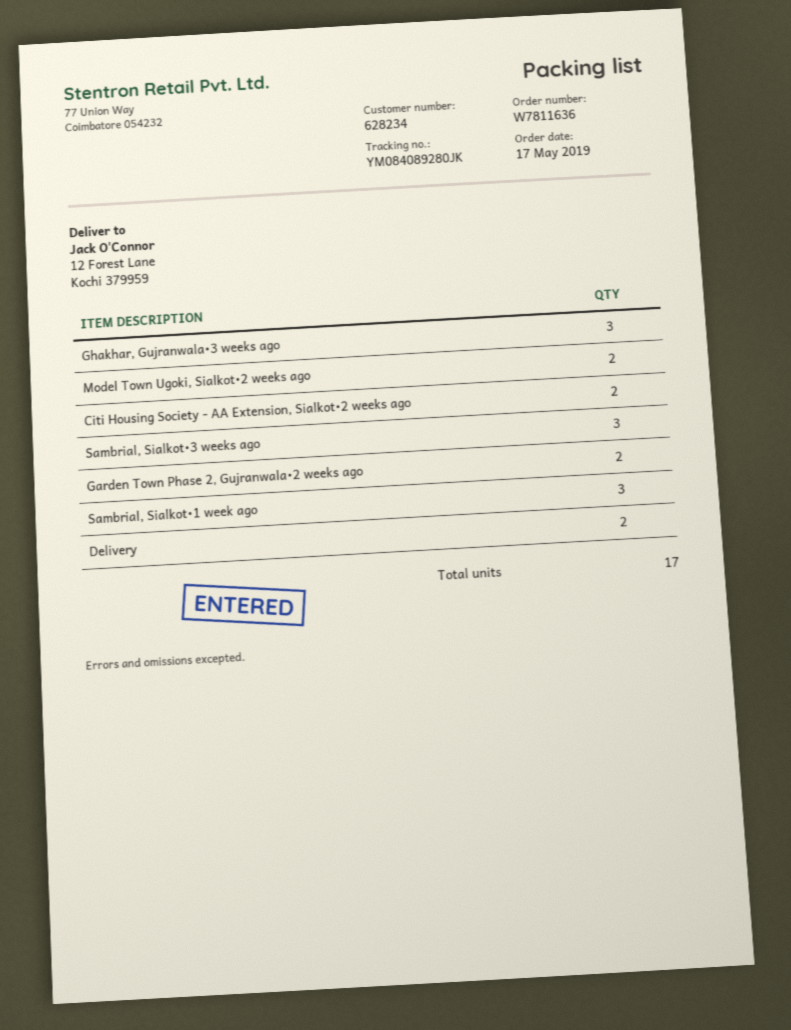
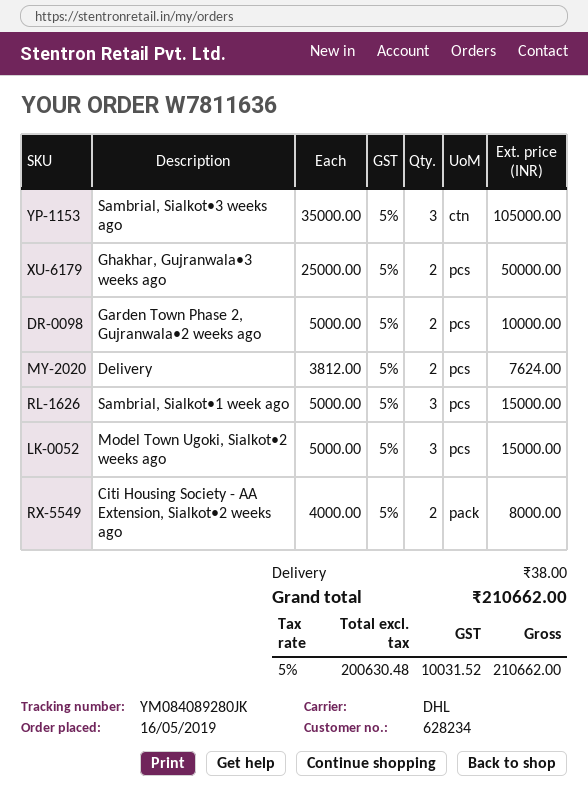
order date: 2019-05-17 -> 2019-05-16
Ghakhar, Gujranwala•3 weeks ago: 3 -> 2
Model Town Ugoki, Sialkot•2 weeks ago: 2 -> 3

